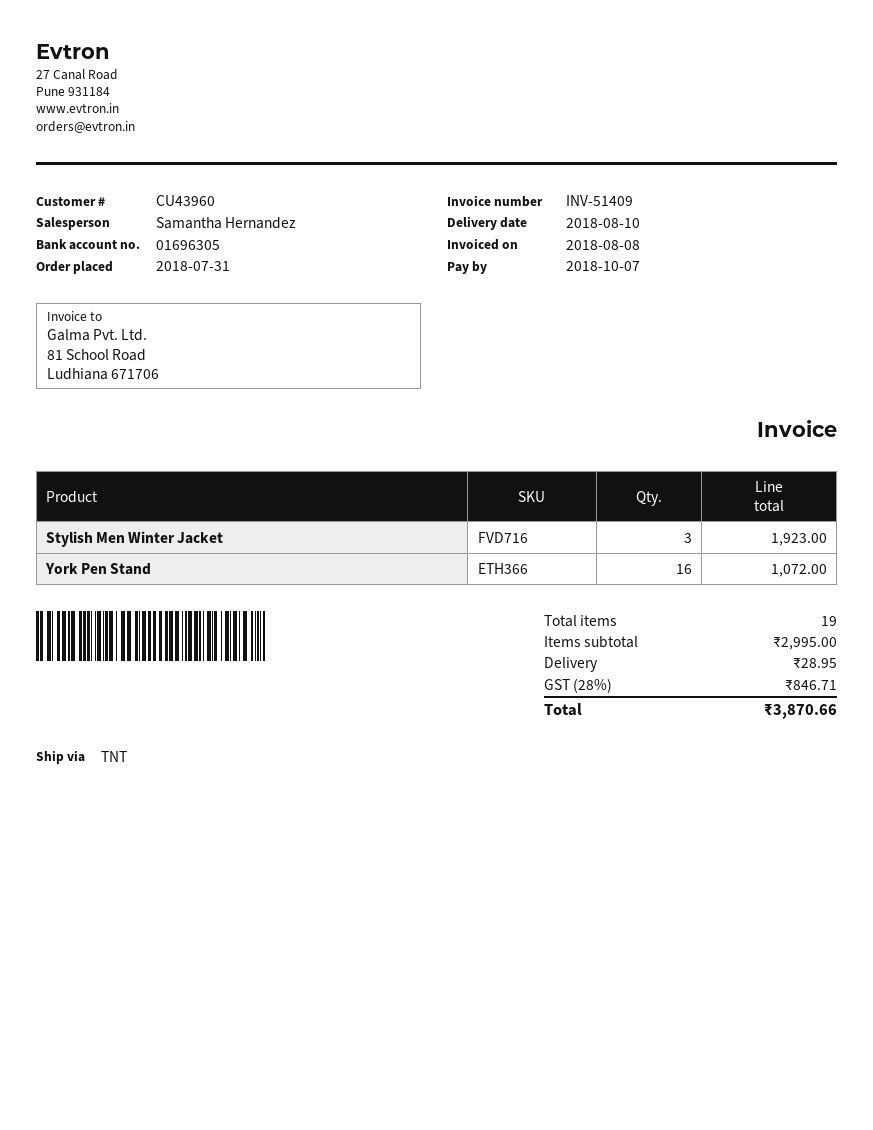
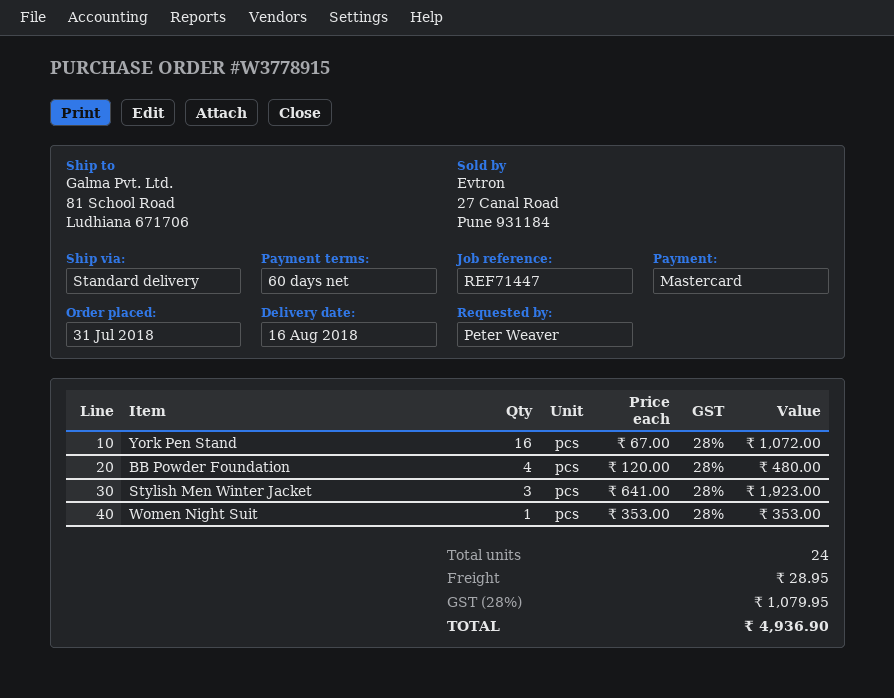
delivery date: 2018-08-10 -> 2018-08-16
shipping method: TNT -> standard
BB Powder Foundation: none -> 4 for 480.00
Women Night Suit: none -> 1 for 353.00
total quantity: 19 -> 24
tax: 28% = 846.71 -> 28% = 1079.95
total: 3870.66 -> 4936.90

